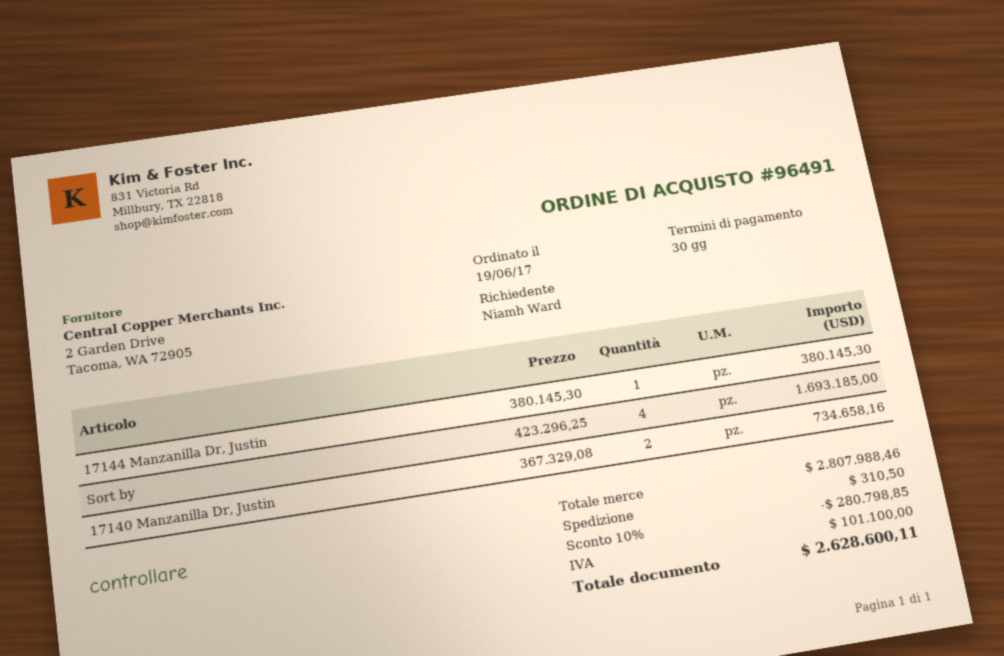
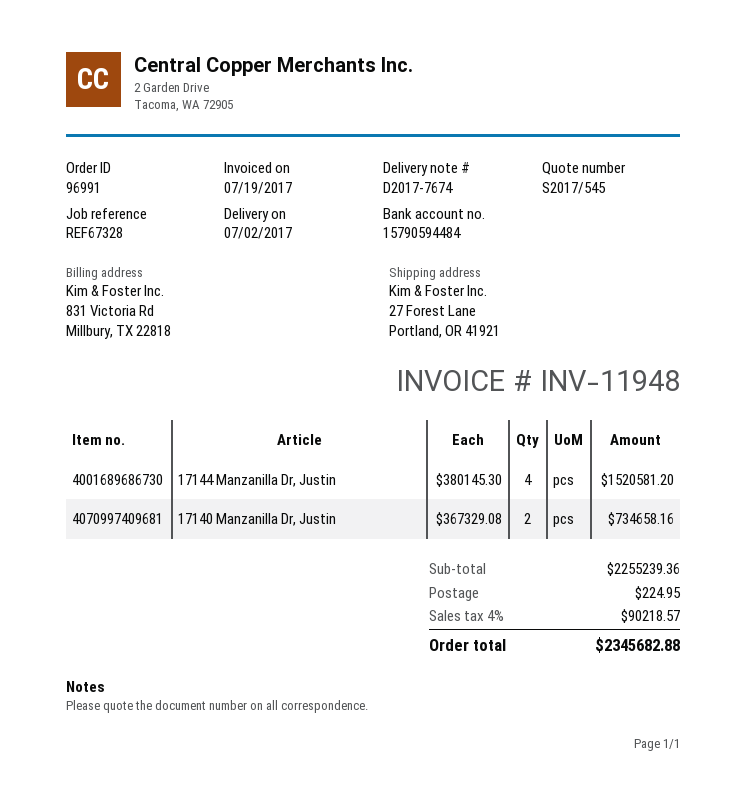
order number: 96491 -> 96991
17144 Manzanilla Dr, Justin: 1 x 380145.30 = 380145.30 -> 4 x 380145.30 = 1520581.20
Sort by: 4 x 423296.25 = 1693185.00 -> none
subtotal: 2807988.46 -> 2255239.36
discount: 10% = 280798.85 -> none
shipping: 310.50 -> 224.95
tax: 101100.00 -> 90218.57
total: 2628600.11 -> 2345682.88

